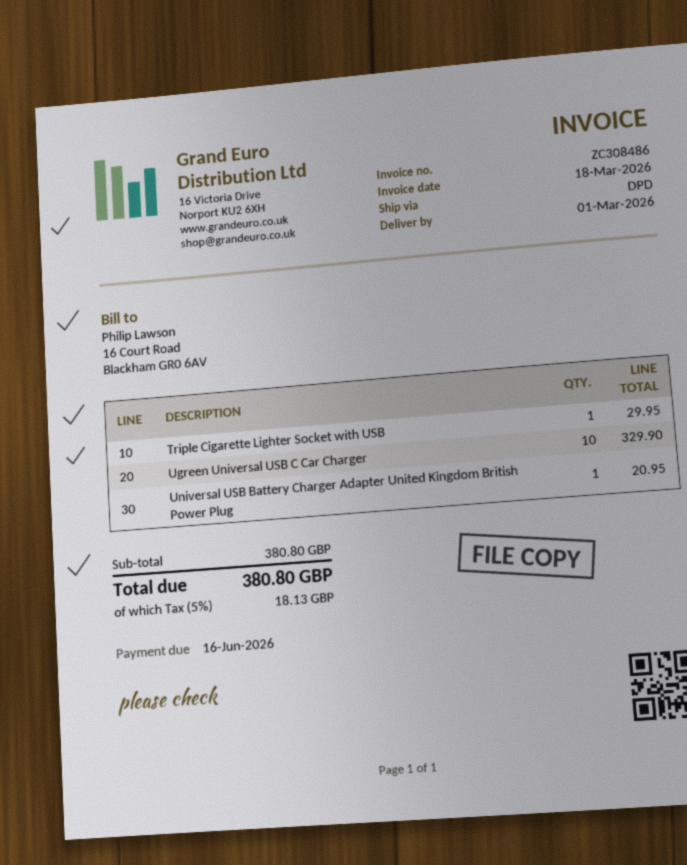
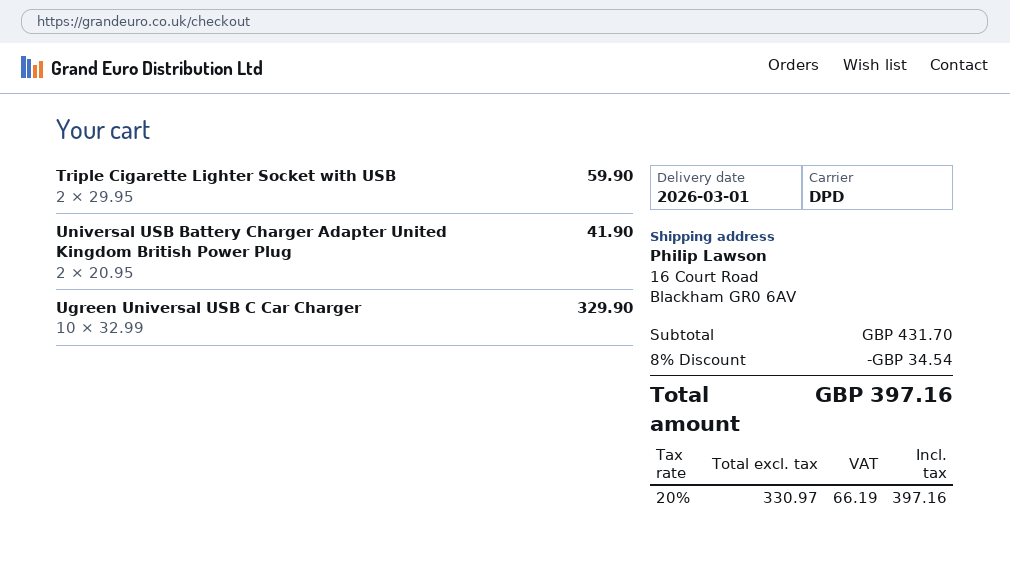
Triple Cigarette Lighter Socket with USB: 1 for 29.95 -> 2 for 59.90
Universal USB Battery Charger Adapter United Kingdom British Power Plug: 1 for 20.95 -> 2 for 41.90
subtotal: 380.80 -> 431.70
discount: none -> 8% = 34.54
tax: 5% = 18.13 -> 20% = 66.19
total: 380.80 -> 397.16

